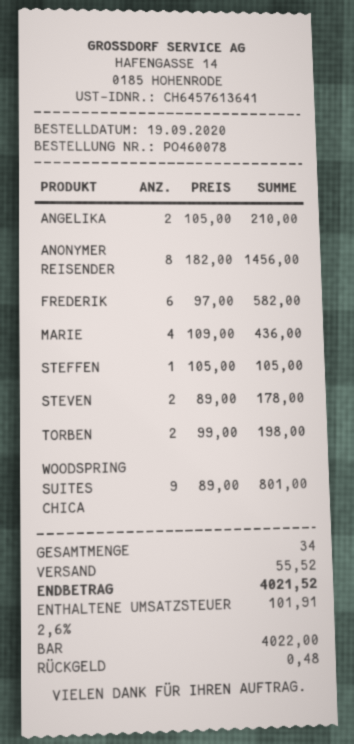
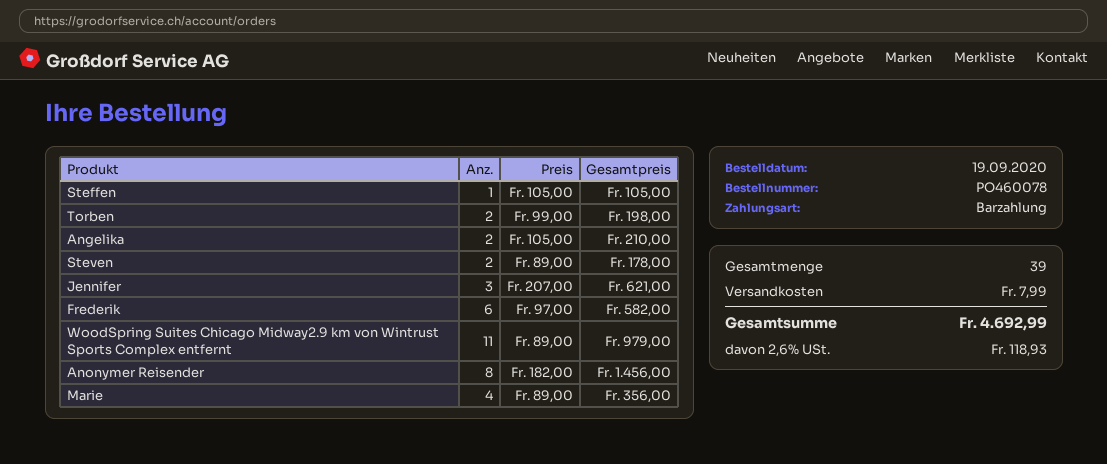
MARIE: 4 x 109.00 = 436.00 -> 4 x 89.00 = 356.00
WOODSPRING SUITES CHICA: 9 x 89.00 = 801.00 -> 11 x 89.00 = 979.00
Jennifer: none -> 3 x 207.00 = 621.00
total quantity: 34 -> 39
shipping: 55.52 -> 7.99
tax: 2.6% = 101.91 -> 2.6% = 118.93
total: 4021.52 -> 4692.99

